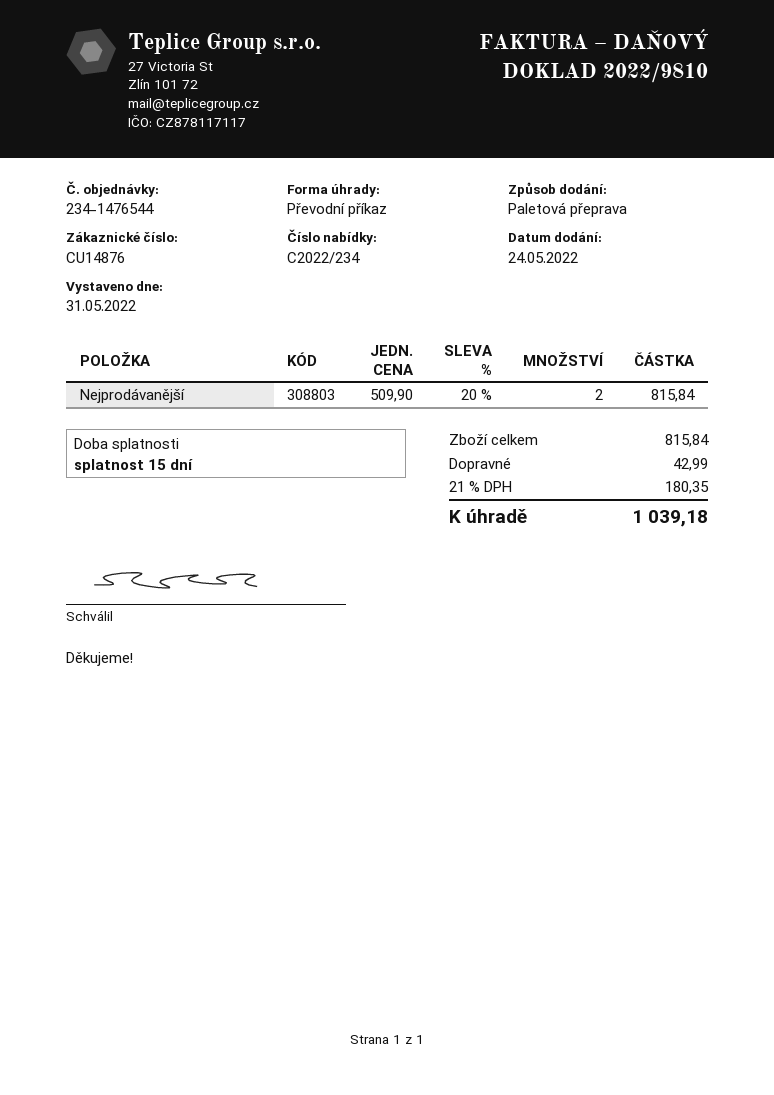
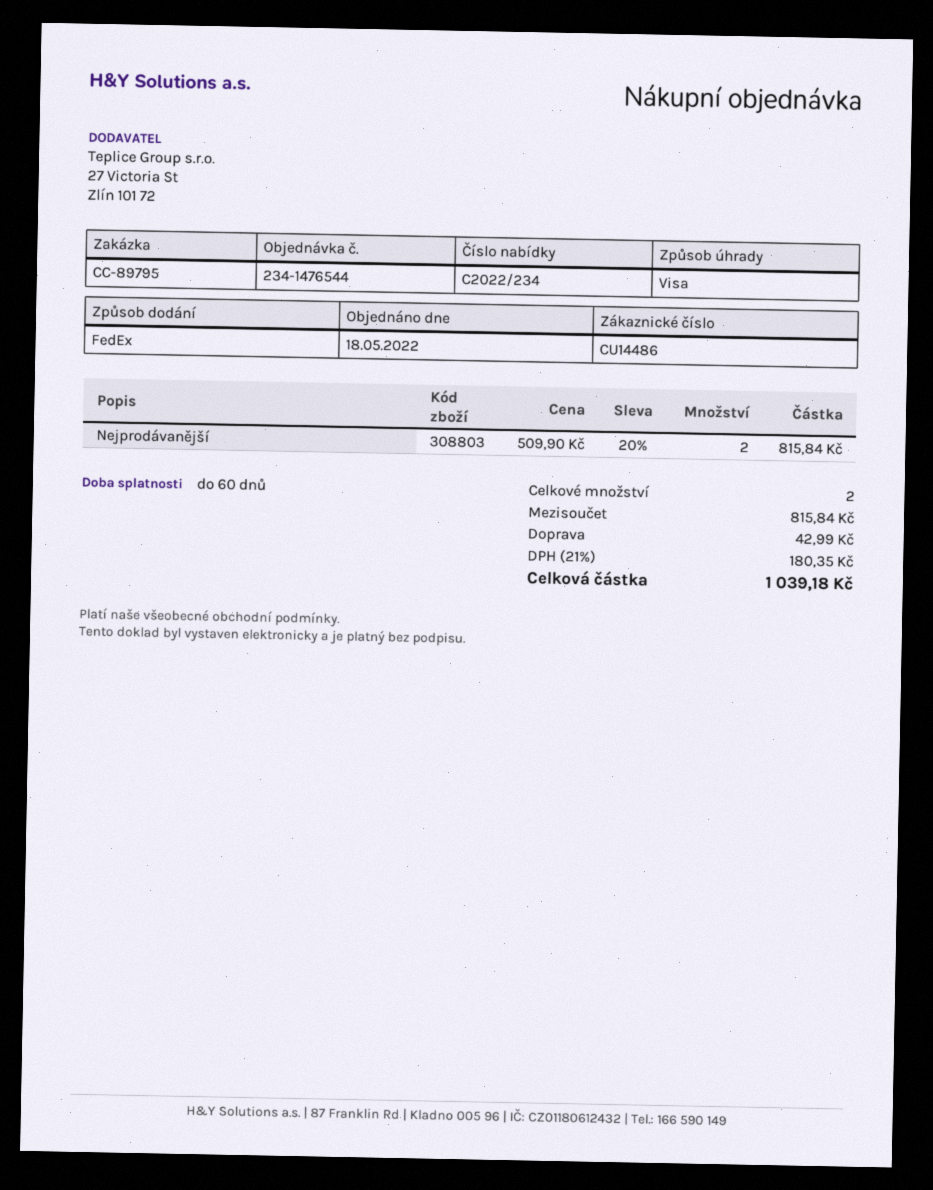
payment terms: 15 days -> 60 days
customer number: CU14876 -> CU14486
payment method: bank transfer -> Visa
shipping method: pallet freight -> FedEx

